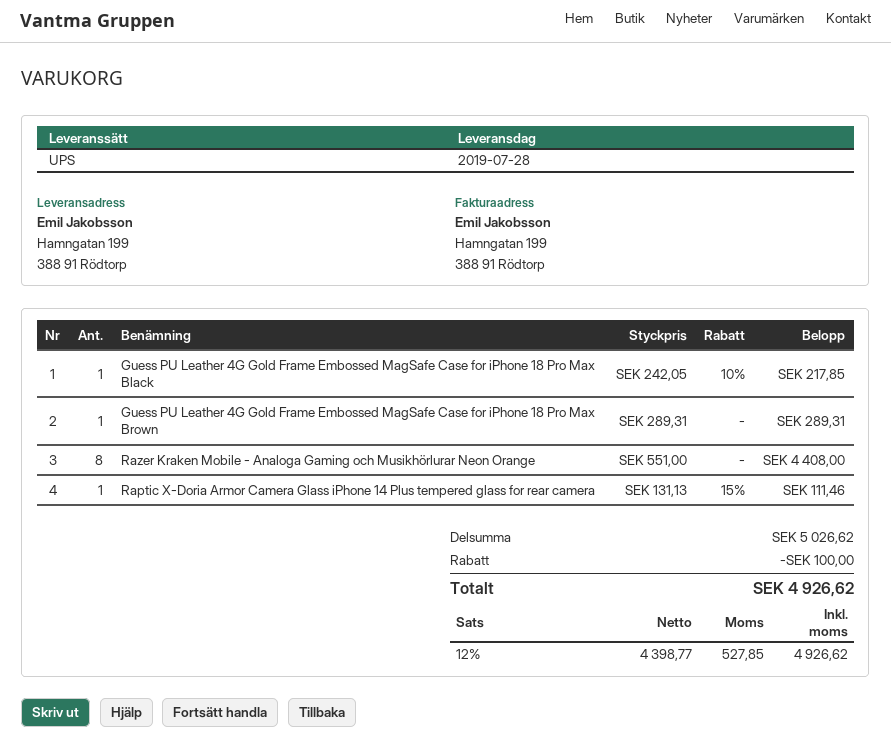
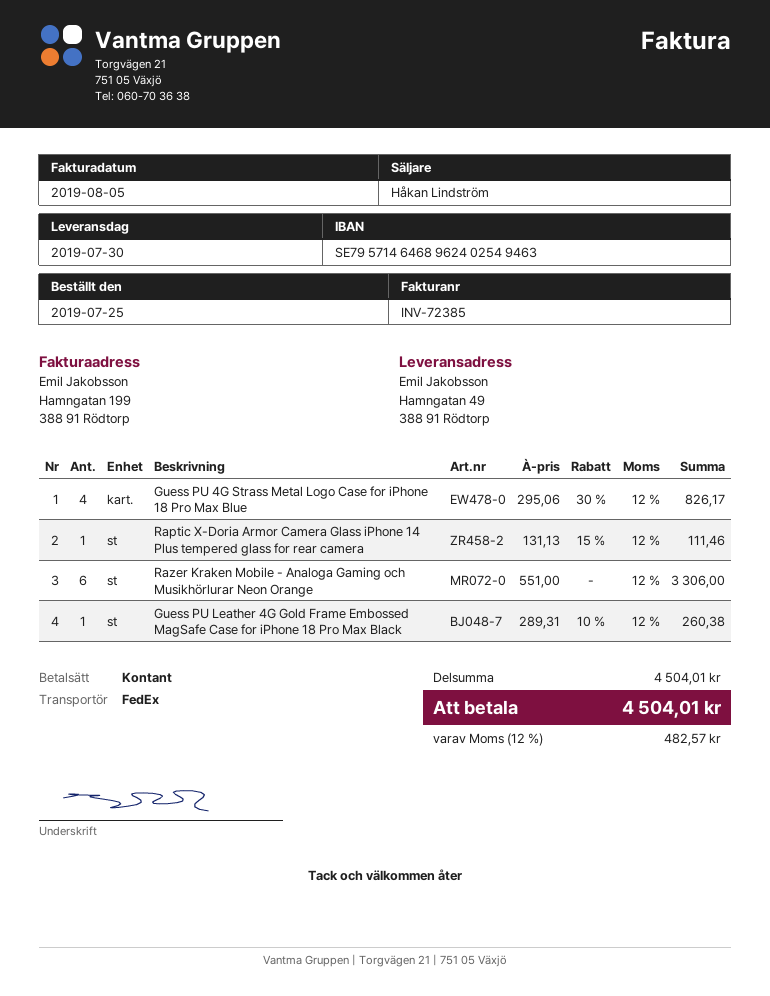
delivery date: 2019-07-28 -> 2019-07-30
shipping method: UPS -> FedEx
ship to: Hamngatan 199, 388 91 Rödtorp -> Hamngatan 49, 388 91 Rödtorp
Guess PU Leather 4G Gold Frame Embossed MagSafe Case for iPhone 18 Pro Max Black: 1 x 242.05 - 10% = 217.85 -> 1 x 289.31 - 10% = 260.38
Guess PU Leather 4G Gold Frame Embossed MagSafe Case for iPhone 18 Pro Max Brown: 1 x 289.31 = 289.31 -> none
Razer Kraken Mobile - Analoga Gaming och Musikhörlurar Neon Orange: 8 x 551.00 = 4408.00 -> 6 x 551.00 = 3306.00
Guess PU 4G Strass Metal Logo Case for iPhone 18 Pro Max Blue: none -> 4 x 295.06 - 30% = 826.17
subtotal: 5026.62 -> 4504.01
discount: 100.00 -> none
tax: 12% = 527.85 -> 12% = 482.57
total: 4926.62 -> 4504.01

